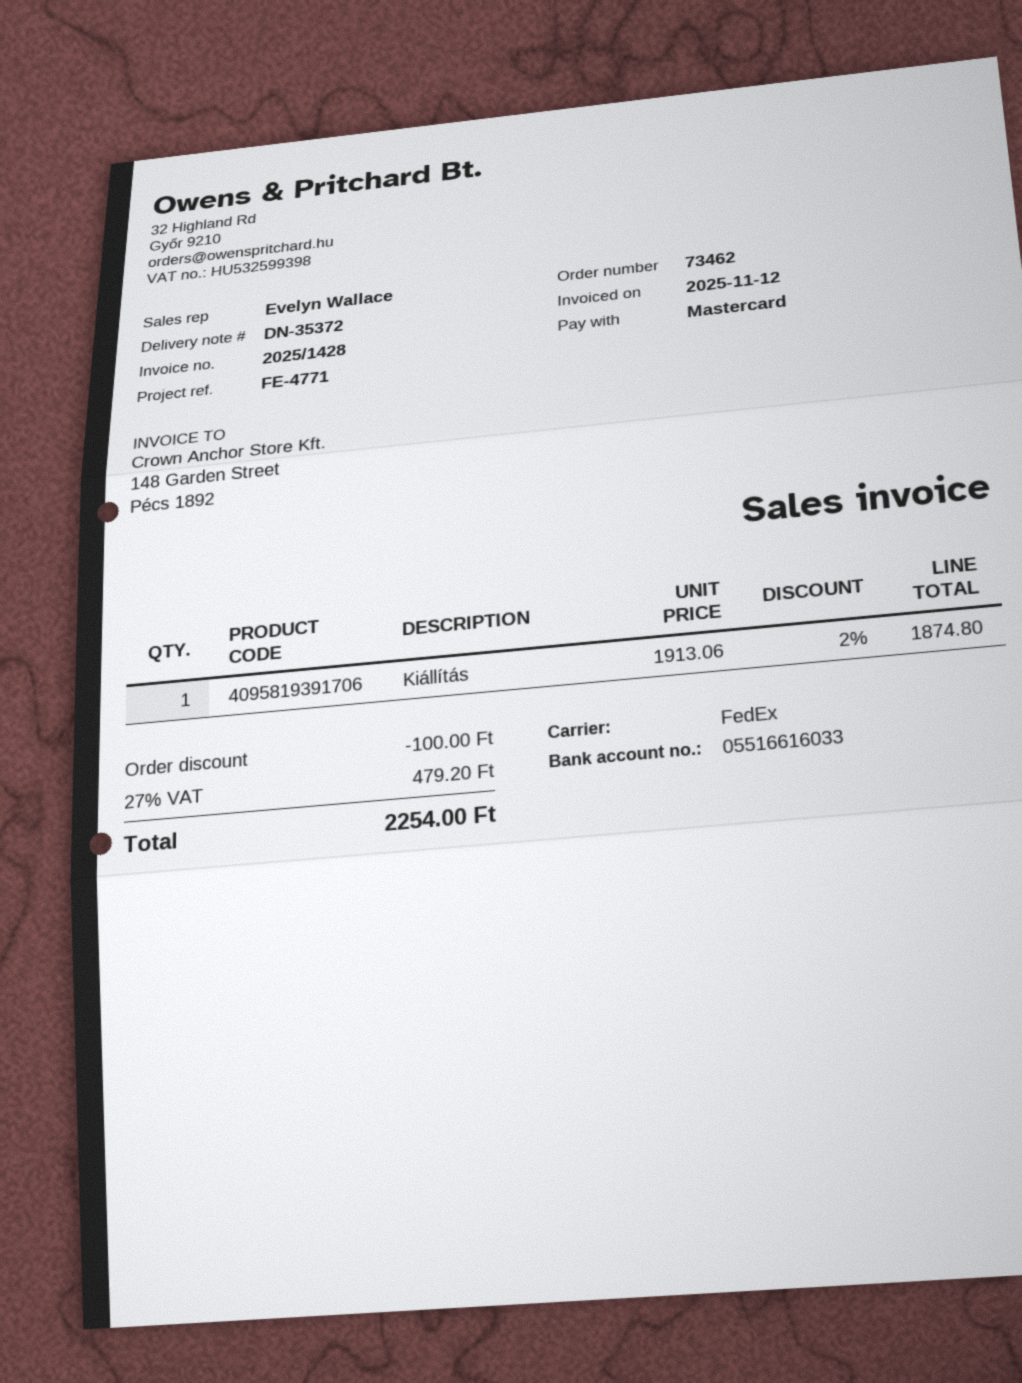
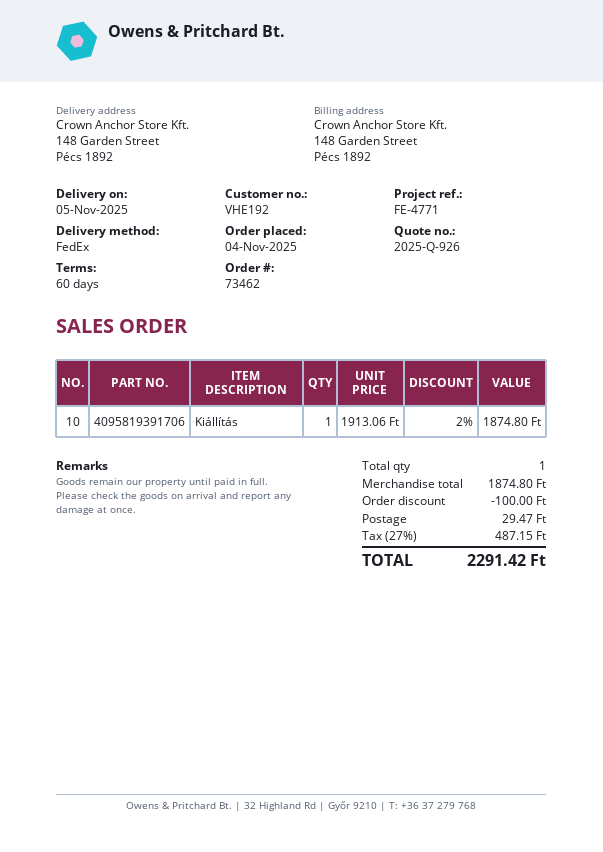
shipping: none -> 29.47
tax: 27% = 479.20 -> 27% = 487.15
total: 2254.00 -> 2291.42

